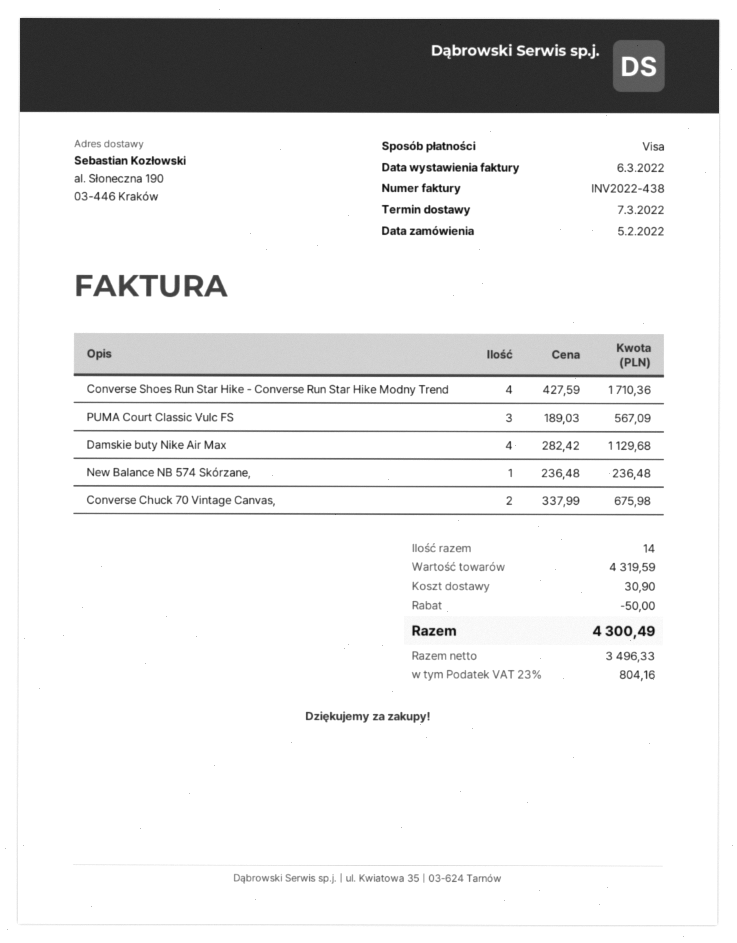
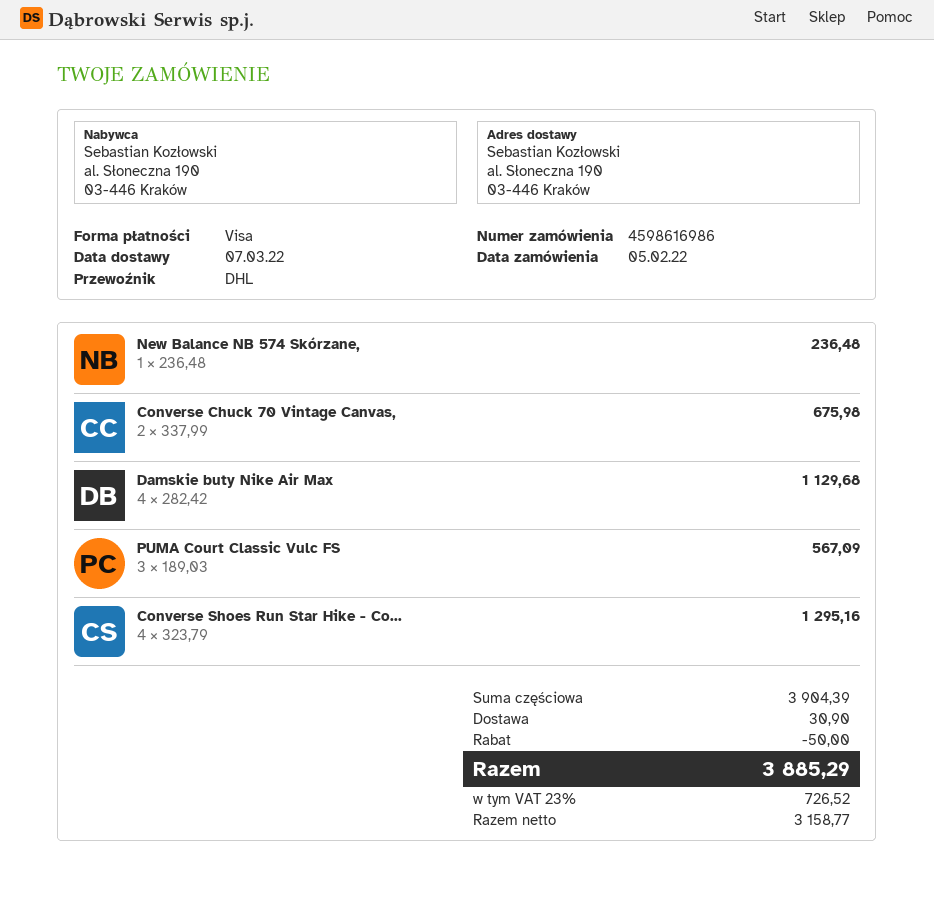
Converse Shoes Run Star Hike - Converse Run Star Hike Modny Trend: 4 x 427.59 = 1710.36 -> 4 x 323.79 = 1295.16
subtotal: 4319.59 -> 3904.39
net: 3496.33 -> 3158.77
tax: 23% = 804.16 -> 23% = 726.52
total: 4300.49 -> 3885.29

